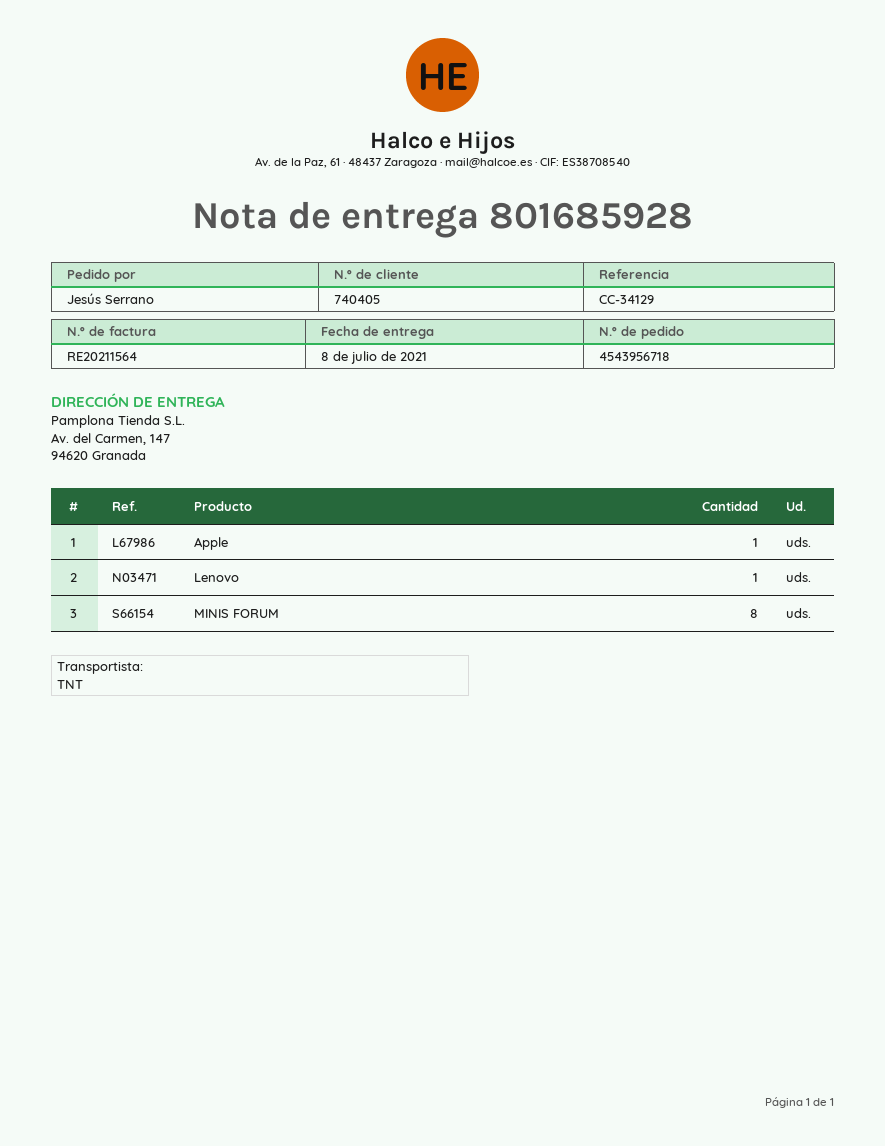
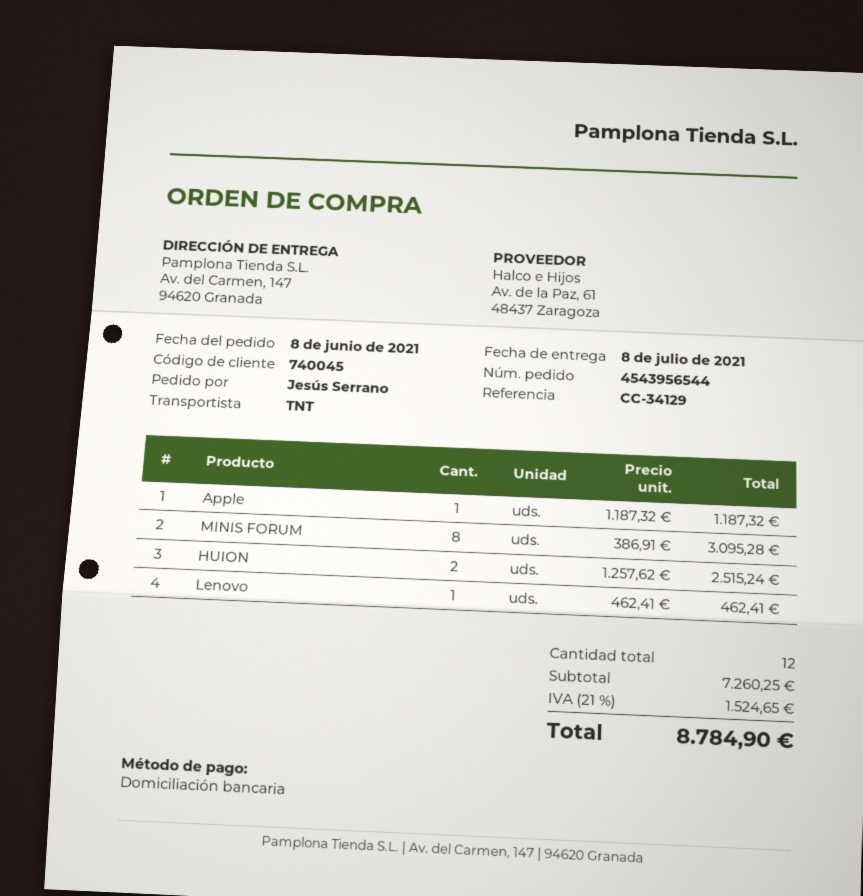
order number: 4543956718 -> 4543956544
customer number: 740405 -> 740045
HUION: none -> 2

